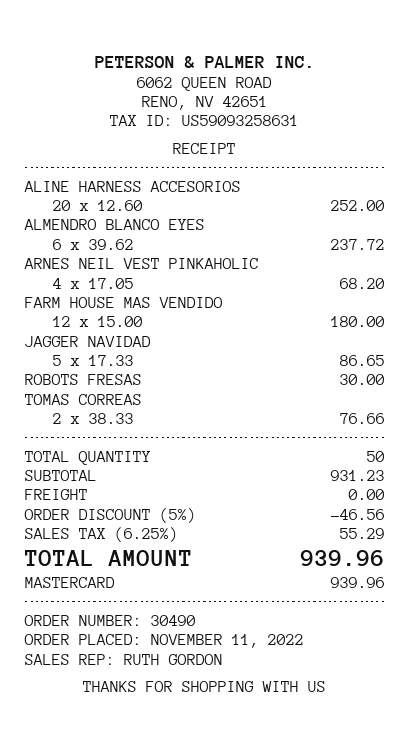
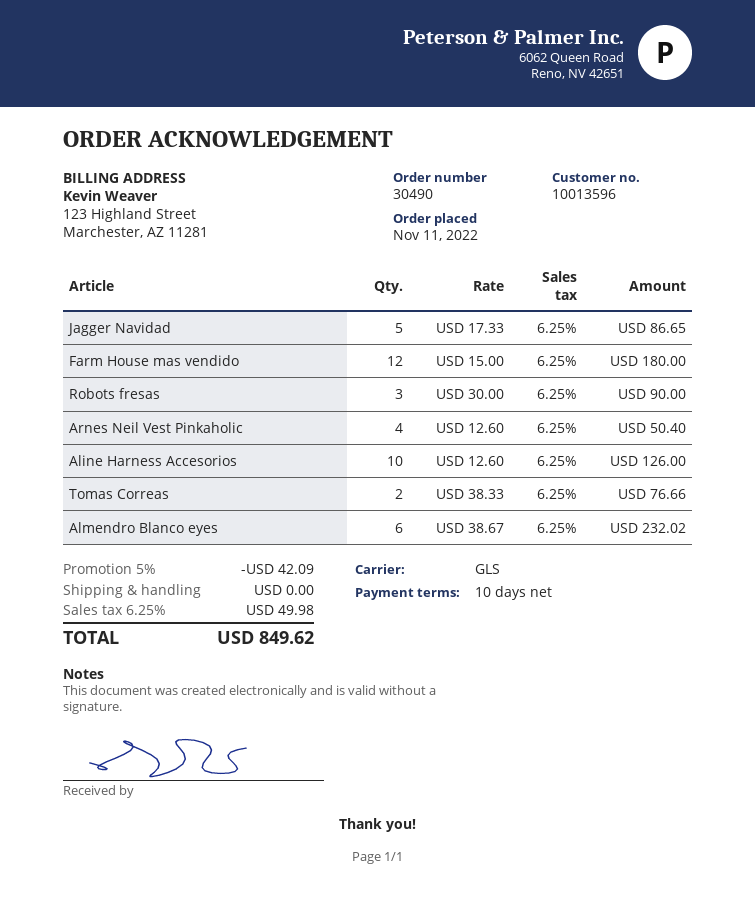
ALINE HARNESS ACCESORIOS: 20 x 12.60 = 252.00 -> 10 x 12.60 = 126.00
ALMENDRO BLANCO EYES: 6 x 39.62 = 237.72 -> 6 x 38.67 = 232.02
ARNES NEIL VEST PINKAHOLIC: 4 x 17.05 = 68.20 -> 4 x 12.60 = 50.40
ROBOTS FRESAS: 1 x 30.00 = 30.00 -> 3 x 30.00 = 90.00
discount: 5% = 46.56 -> 5% = 42.09
tax: 6.25% = 55.29 -> 6.25% = 49.98
total: 939.96 -> 849.62

